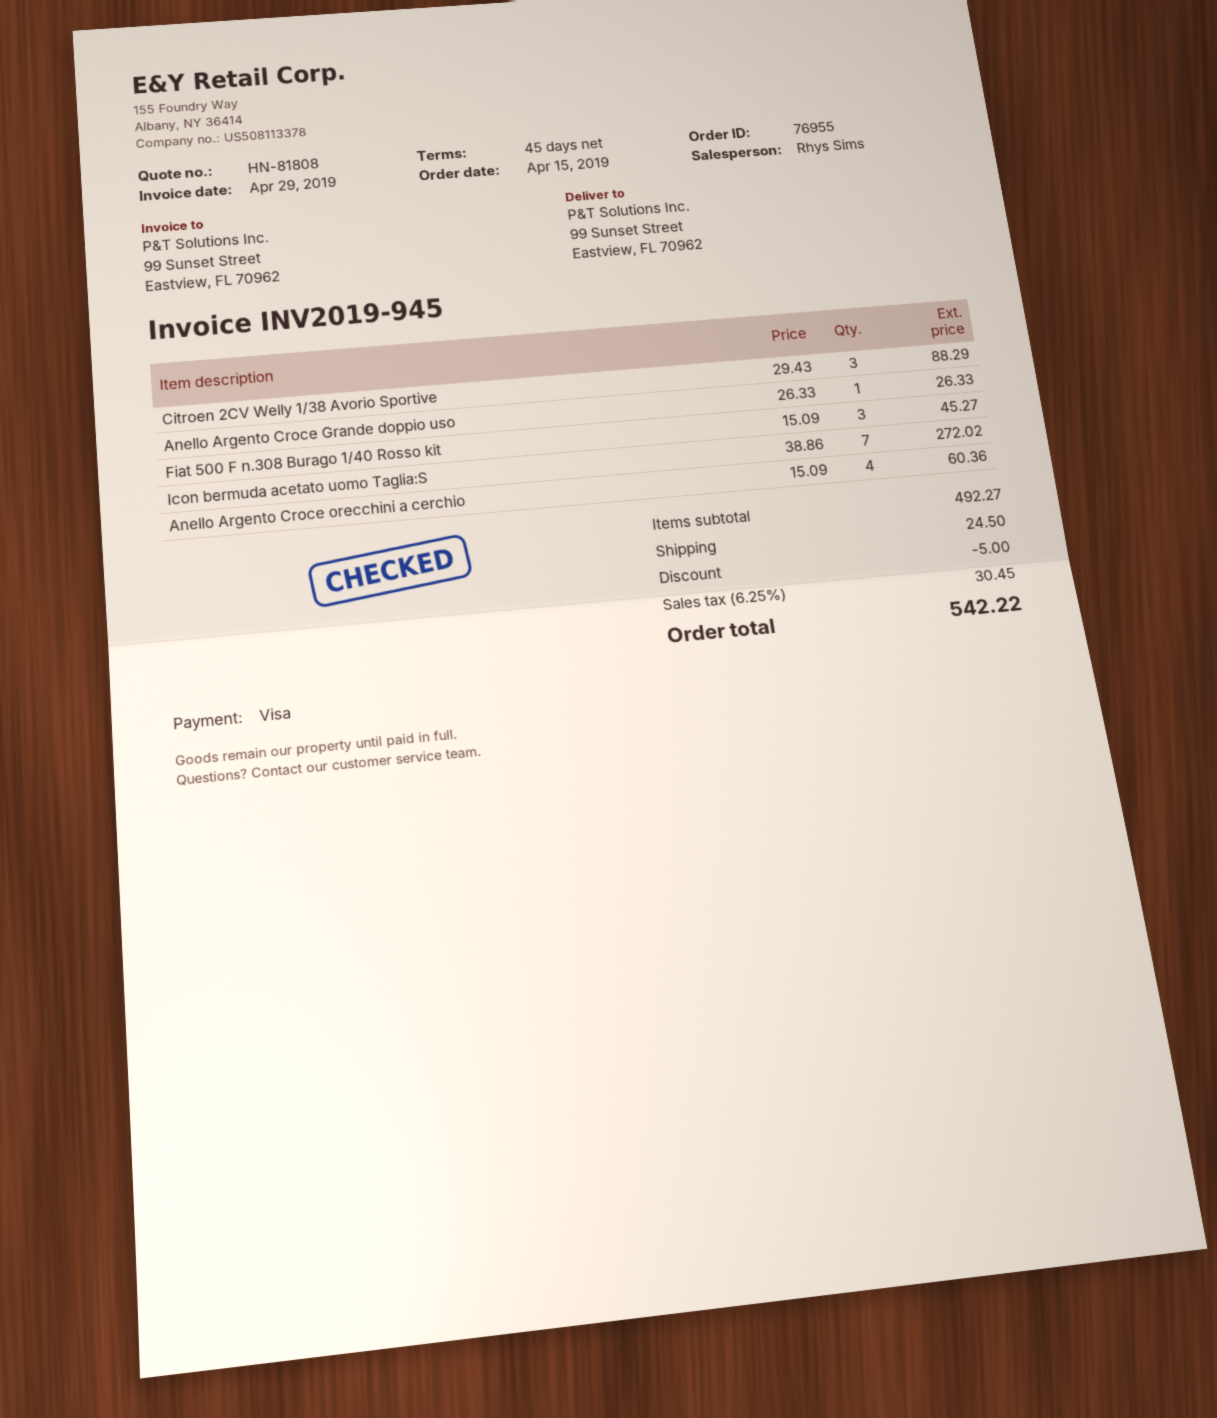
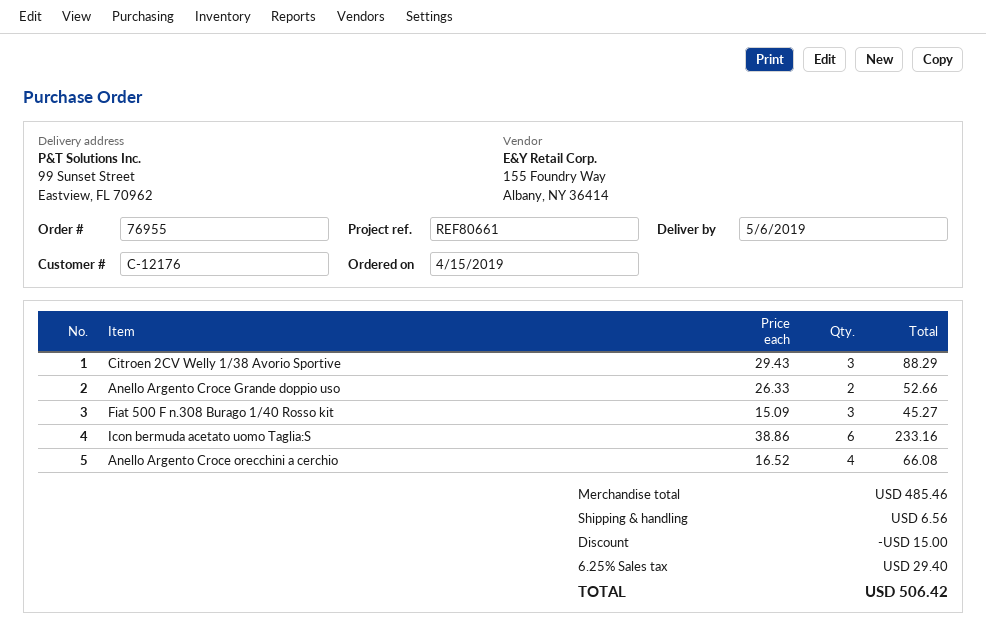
Anello Argento Croce Grande doppio uso: 1 x 26.33 = 26.33 -> 2 x 26.33 = 52.66
Icon bermuda acetato uomo Taglia:S: 7 x 38.86 = 272.02 -> 6 x 38.86 = 233.16
Anello Argento Croce orecchini a cerchio: 4 x 15.09 = 60.36 -> 4 x 16.52 = 66.08
subtotal: 492.27 -> 485.46
discount: 5.00 -> 15.00
shipping: 24.50 -> 6.56
tax: 6.25% = 30.45 -> 6.25% = 29.40
total: 542.22 -> 506.42

